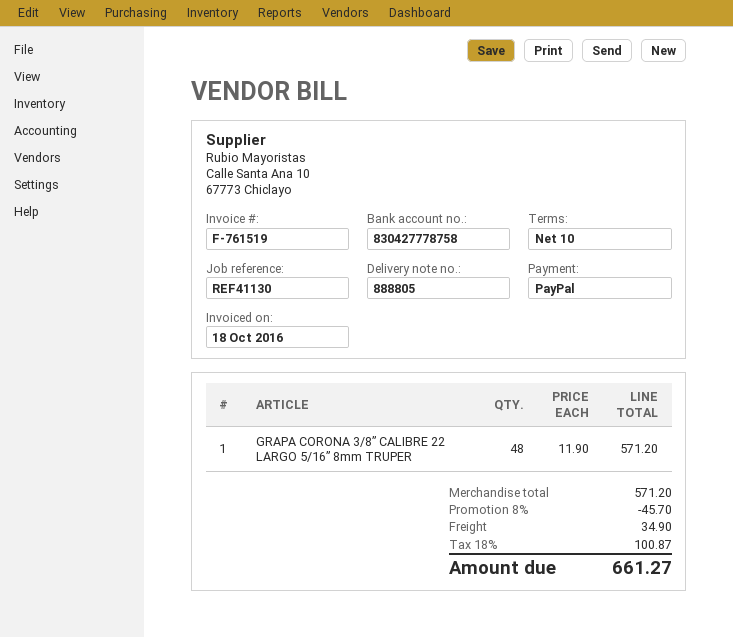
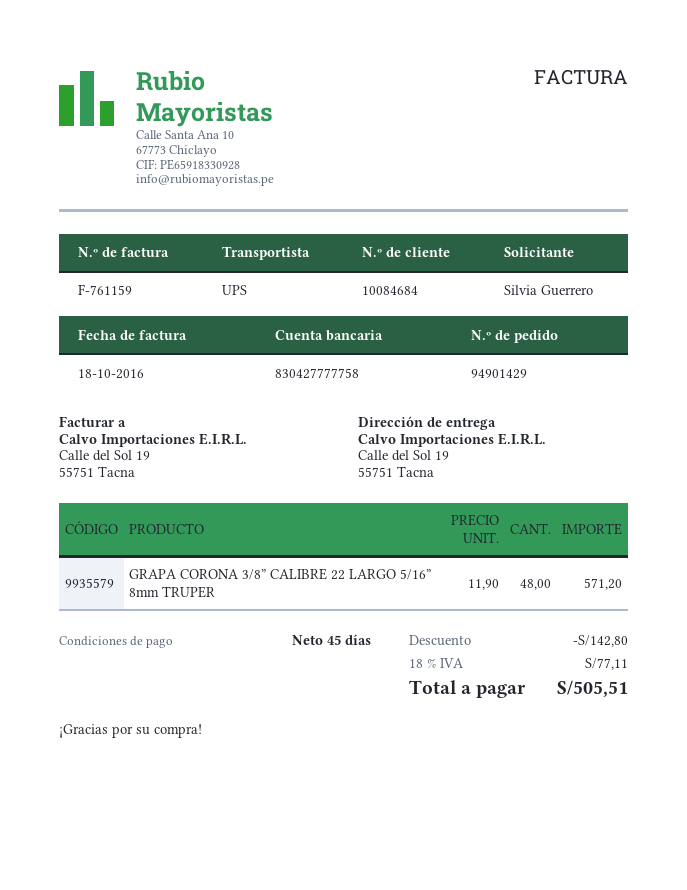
invoice number: F-761519 -> F-761159
payment terms: 10 days -> 45 days
bank account: 830427778758 -> 830427777758
discount: 45.70 -> 142.80
shipping: 34.90 -> none
tax: 18% = 100.87 -> 18% = 77.11
total: 661.27 -> 505.51

